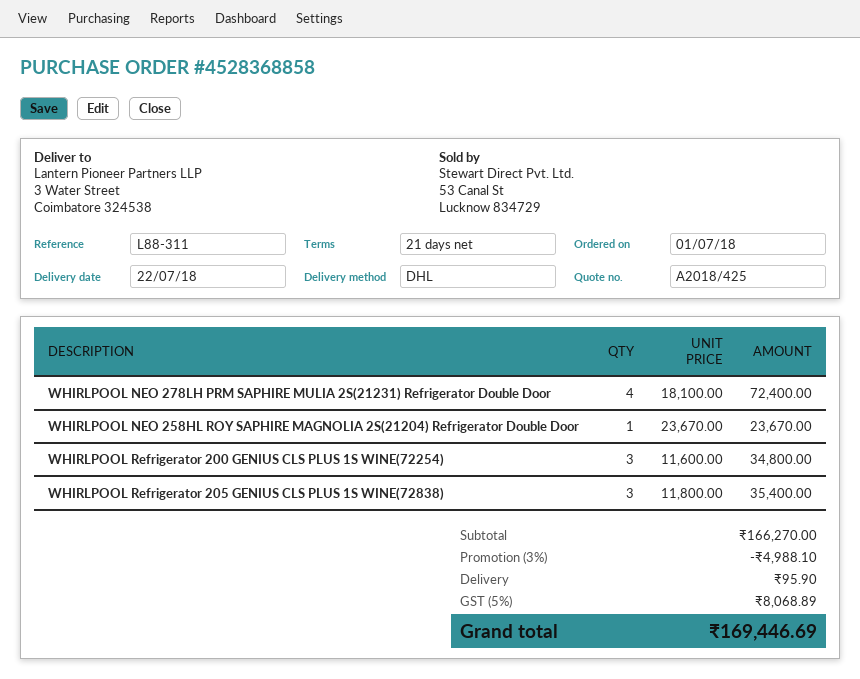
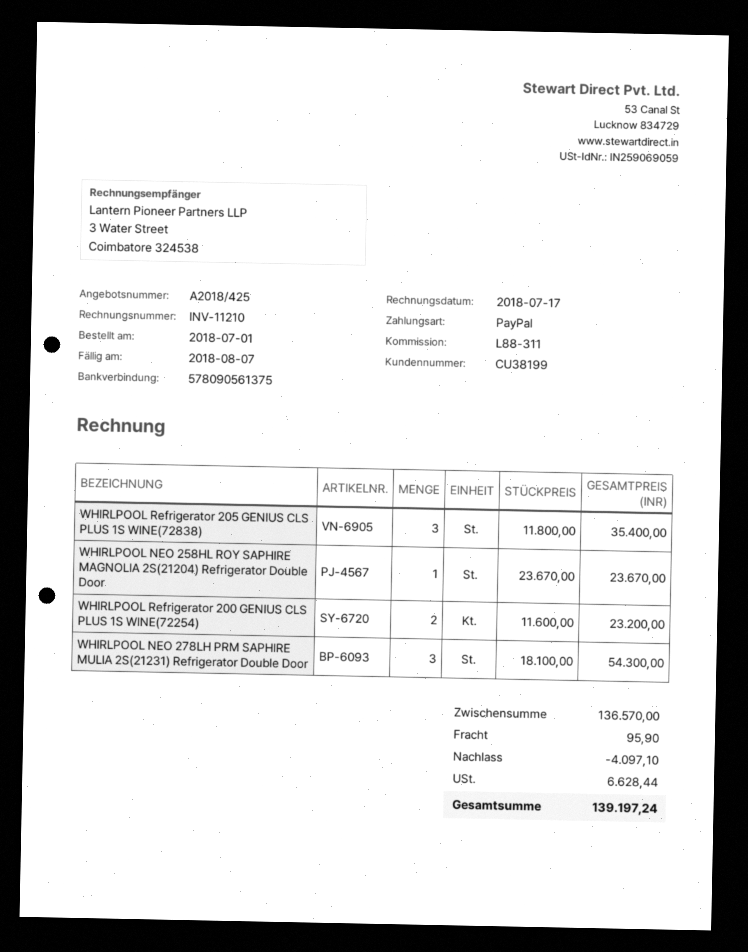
WHIRLPOOL NEO 278LH PRM SAPHIRE MULIA 2S(21231) Refrigerator Double Door: 4 x 18100.00 = 72400.00 -> 3 x 18100.00 = 54300.00
WHIRLPOOL Refrigerator 200 GENIUS CLS PLUS 1S WINE(72254): 3 x 11600.00 = 34800.00 -> 2 x 11600.00 = 23200.00
subtotal: 166270.00 -> 136570.00
discount: 4988.10 -> 4097.10
tax: 8068.89 -> 6628.44
total: 169446.69 -> 139197.24

